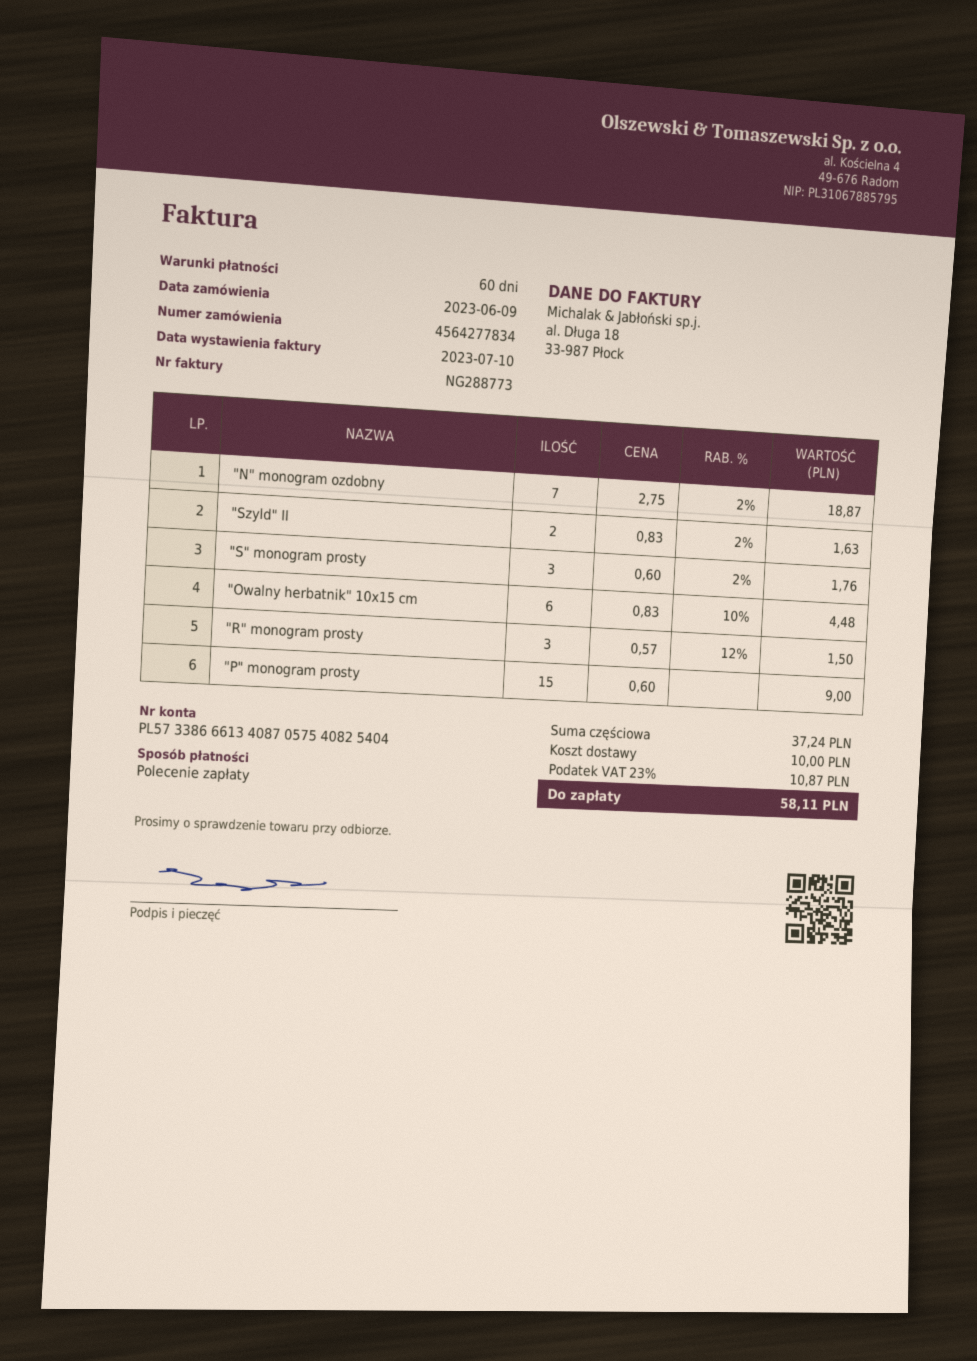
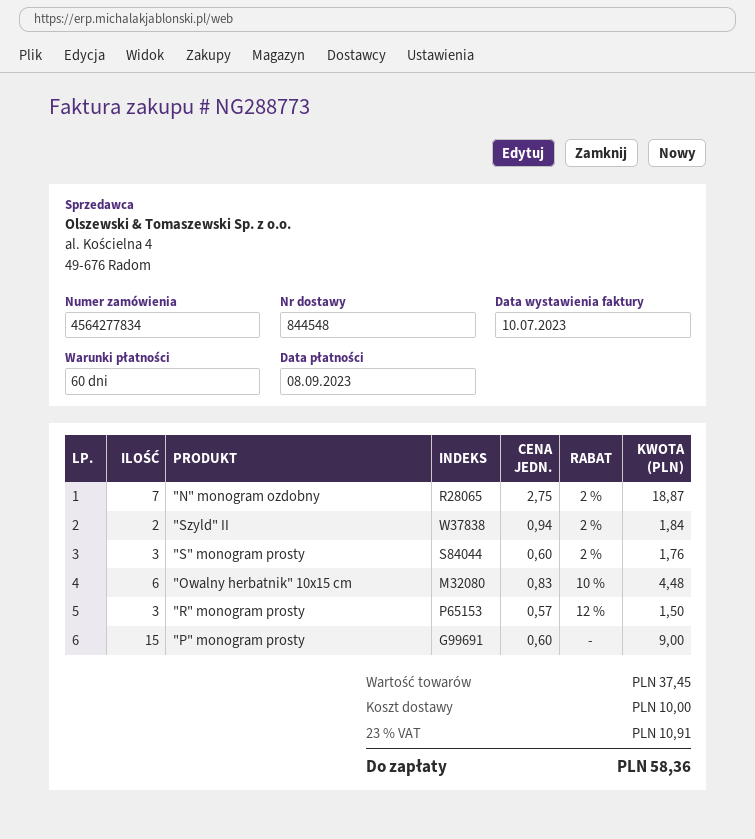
"Szyld" II: 2 x 0.83 - 2% = 1.63 -> 2 x 0.94 - 2% = 1.84
subtotal: 37.24 -> 37.45
tax: 23% = 10.87 -> 23% = 10.91
total: 58.11 -> 58.36

